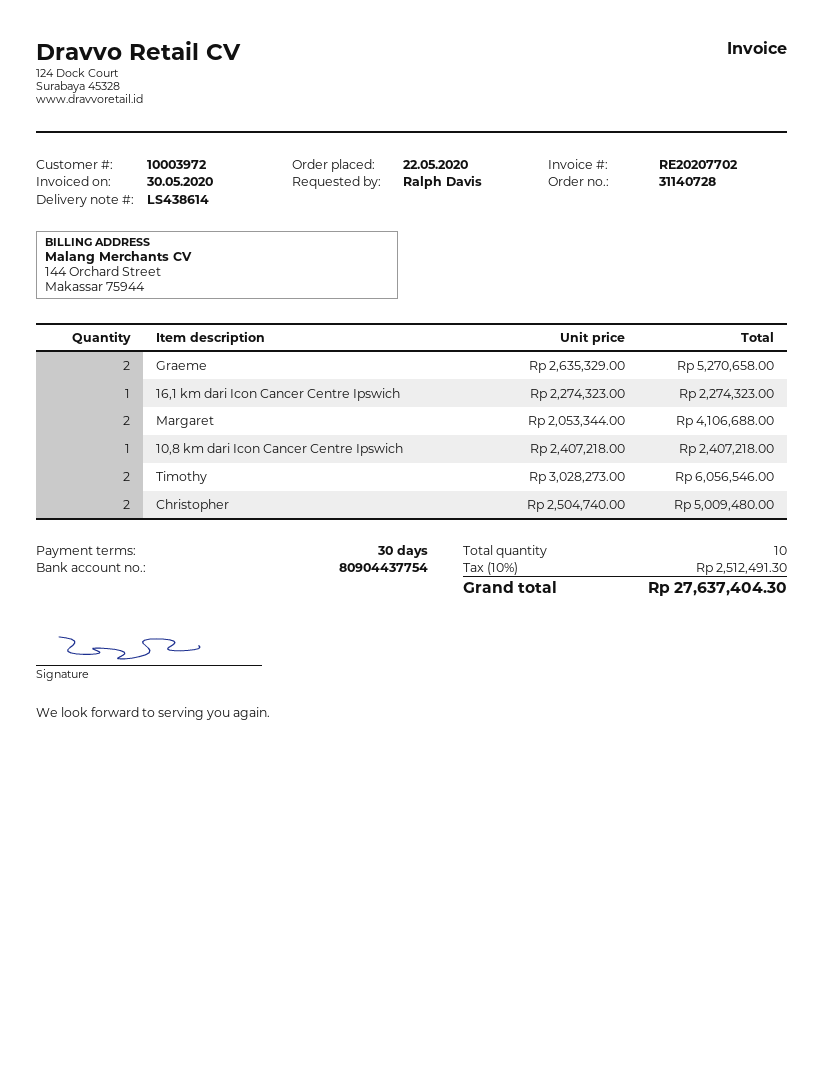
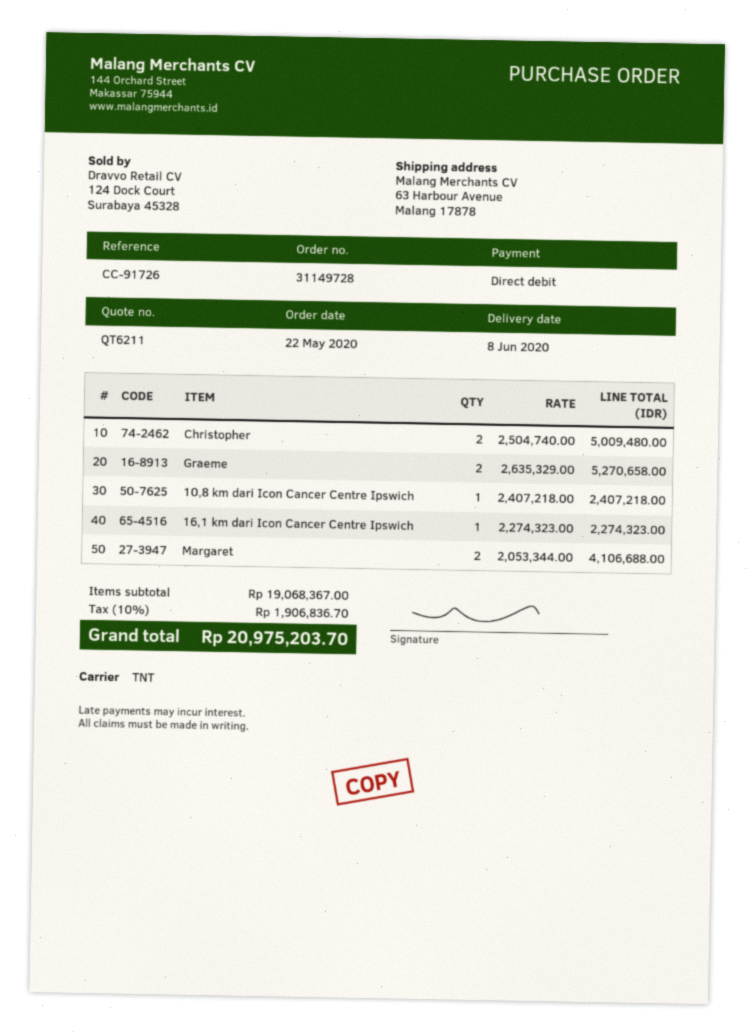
order number: 31140728 -> 31149728
Timothy: 2 x 3028273.00 = 6056546.00 -> none
tax: 10% = 2512491.30 -> 10% = 1906836.70
total: 27637404.30 -> 20975203.70

